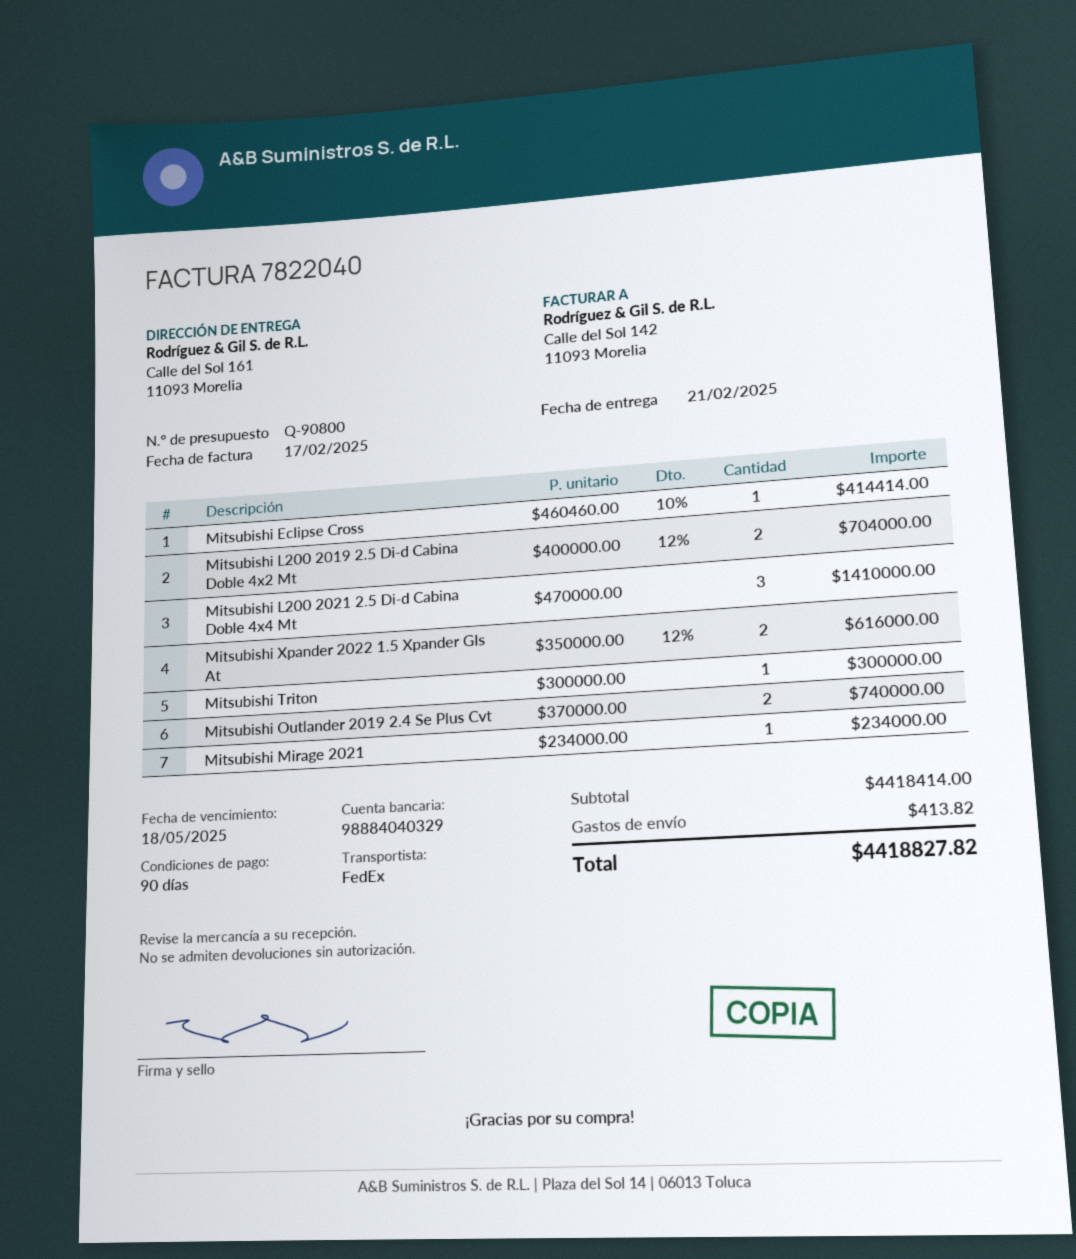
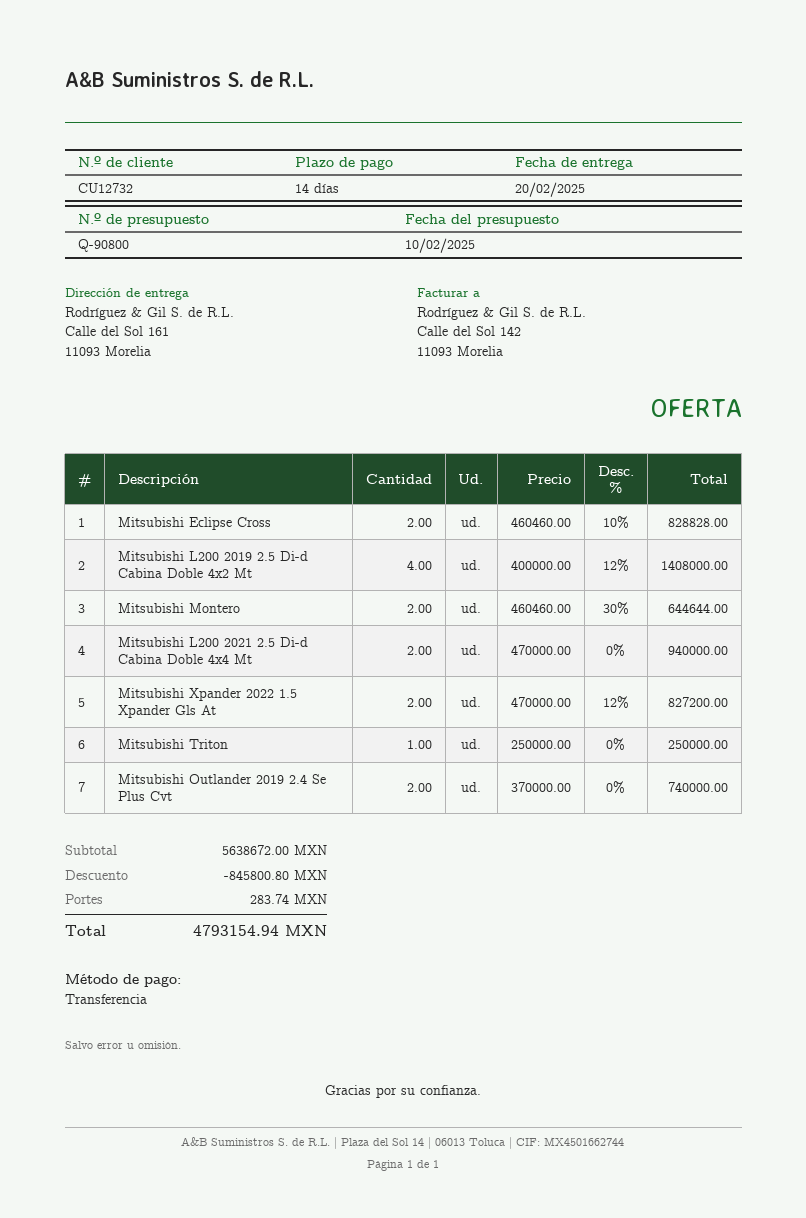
delivery date: 2025-02-21 -> 2025-02-20
payment terms: 90 days -> 14 days
Mitsubishi Eclipse Cross: 1 x 460460.00 - 10% = 414414.00 -> 2 x 460460.00 - 10% = 828828.00
Mitsubishi L200 2019 2.5 Di-d Cabina Doble 4x2 Mt: 2 x 400000.00 - 12% = 704000.00 -> 4 x 400000.00 - 12% = 1408000.00
Mitsubishi L200 2021 2.5 Di-d Cabina Doble 4x4 Mt: 3 x 470000.00 = 1410000.00 -> 2 x 470000.00 = 940000.00
Mitsubishi Xpander 2022 1.5 Xpander Gls At: 2 x 350000.00 - 12% = 616000.00 -> 2 x 470000.00 - 12% = 827200.00
Mitsubishi Triton: 1 x 300000.00 = 300000.00 -> 1 x 250000.00 = 250000.00
Mitsubishi Mirage 2021: 1 x 234000.00 = 234000.00 -> none
Mitsubishi Montero: none -> 2 x 460460.00 - 30% = 644644.00
subtotal: 4418414.00 -> 5638672.00
discount: none -> 845800.80
shipping: 413.82 -> 283.74
total: 4418827.82 -> 4793154.94

